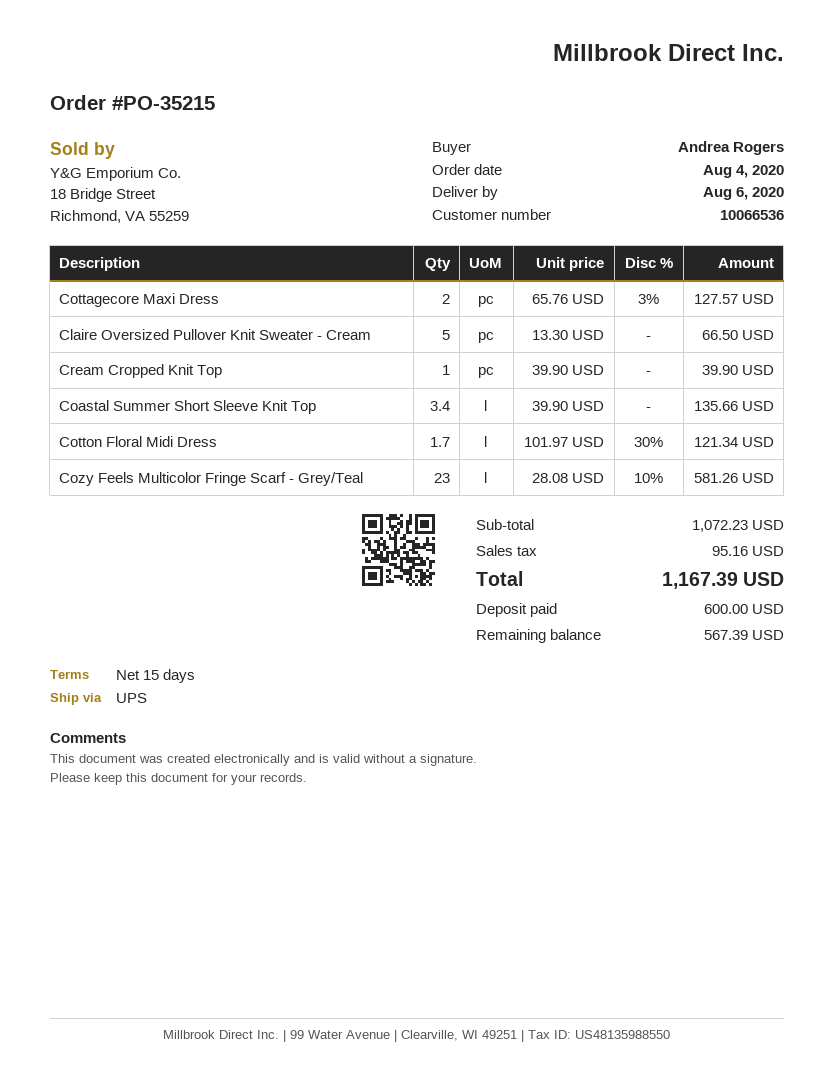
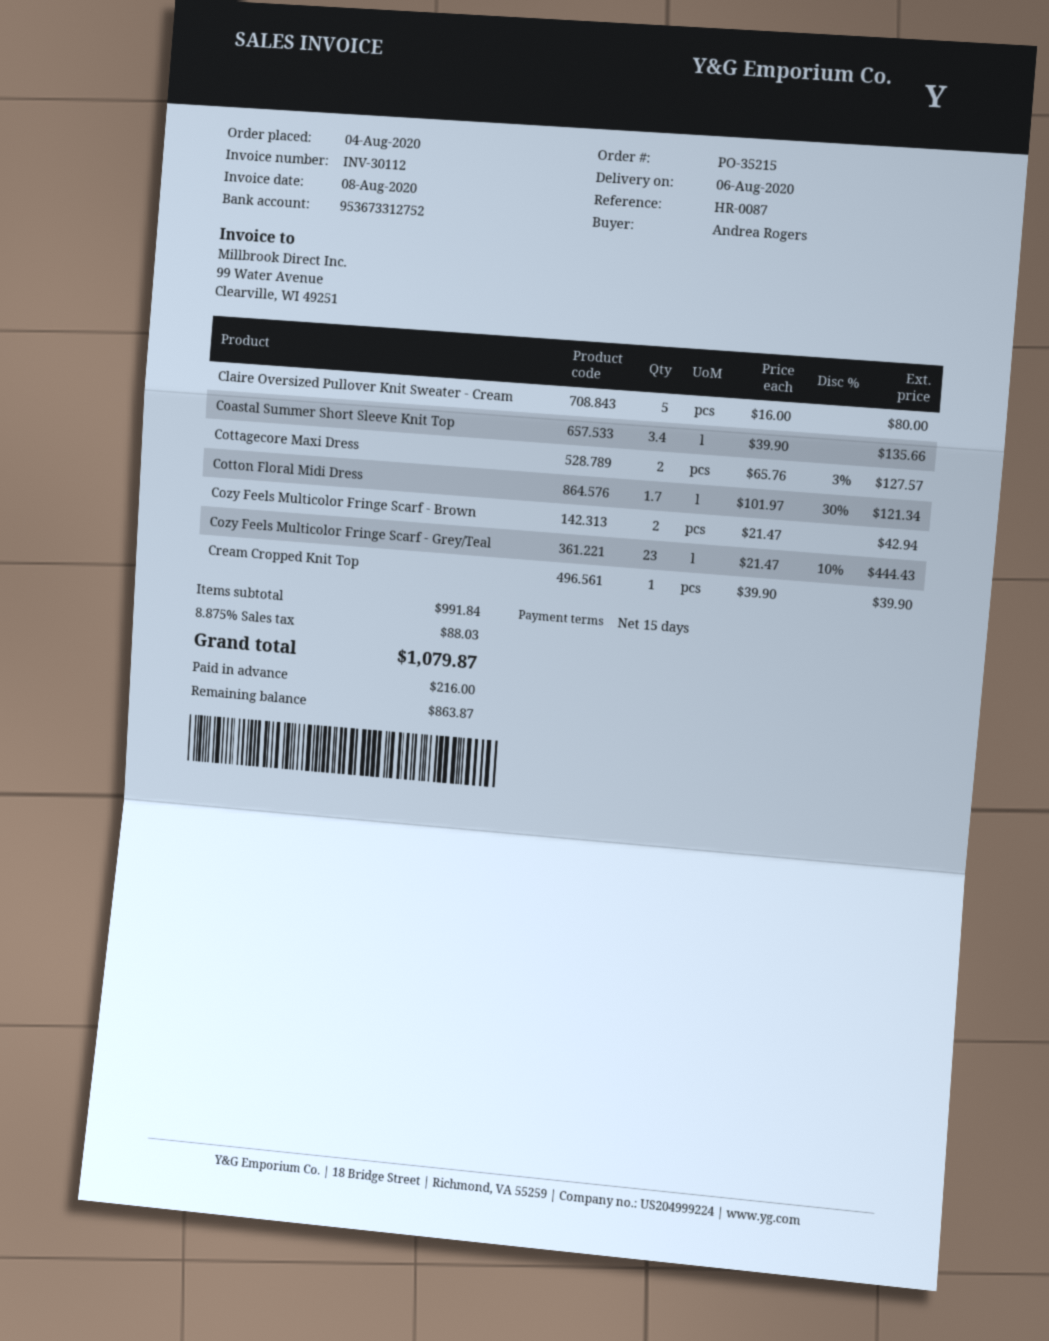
Claire Oversized Pullover Knit Sweater - Cream: 5 x 13.30 = 66.50 -> 5 x 16.00 = 80.00
Cozy Feels Multicolor Fringe Scarf - Grey/Teal: 23 x 28.08 - 10% = 581.26 -> 23 x 21.47 - 10% = 444.43
Cozy Feels Multicolor Fringe Scarf - Brown: none -> 2 x 21.47 = 42.94
subtotal: 1072.23 -> 991.84
tax: 95.16 -> 88.03
total: 1167.39 -> 1079.87
deposit: 600.00 -> 216.00
balance: 567.39 -> 863.87

